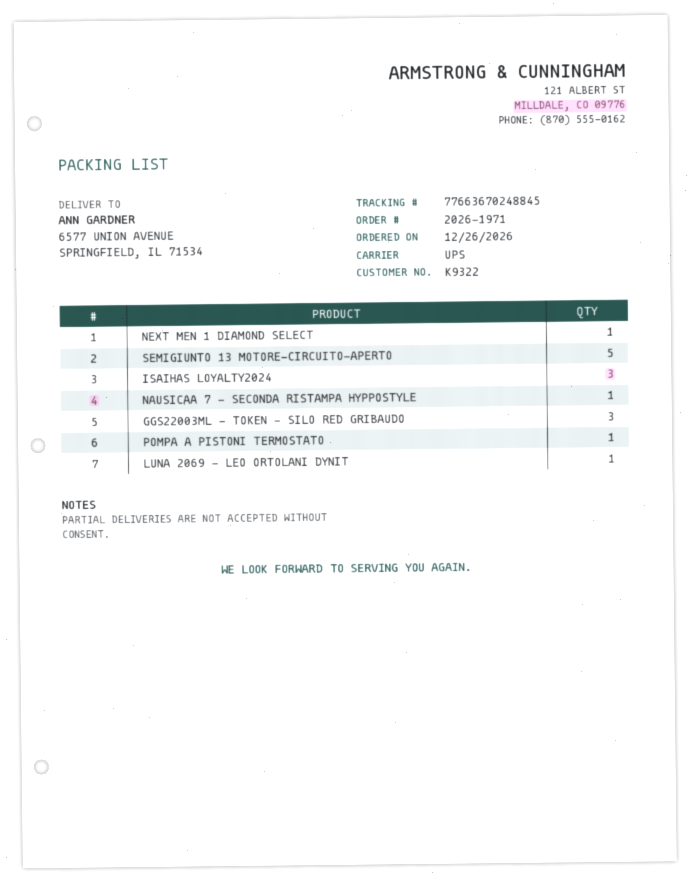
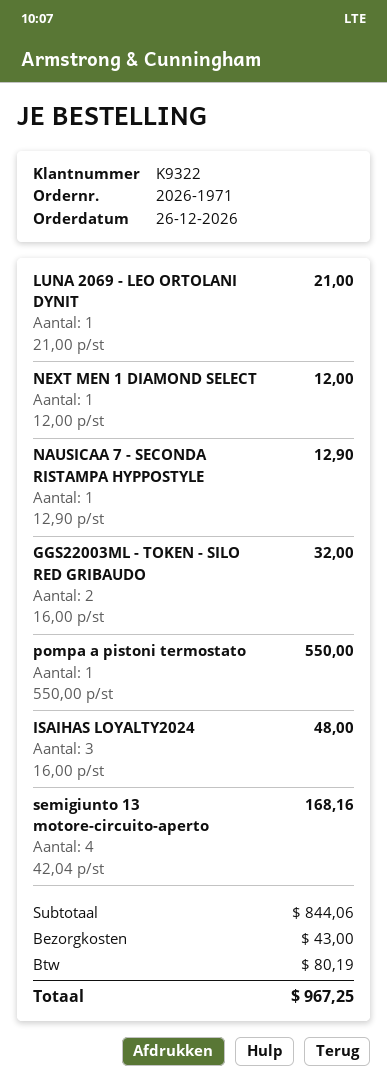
SEMIGIUNTO 13 MOTORE-CIRCUITO-APERTO: 5 -> 4
GGS22003ML - TOKEN - SILO RED GRIBAUDO: 3 -> 2

